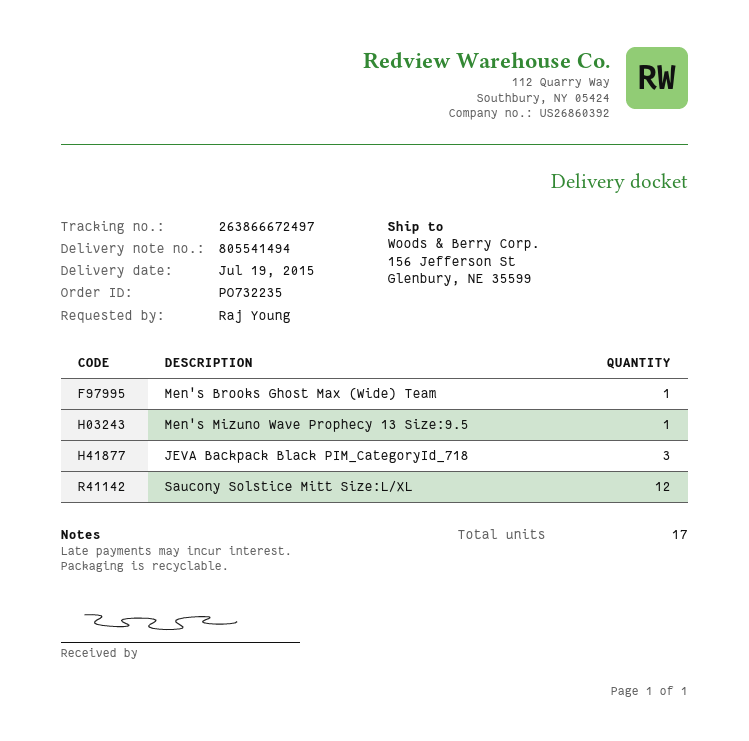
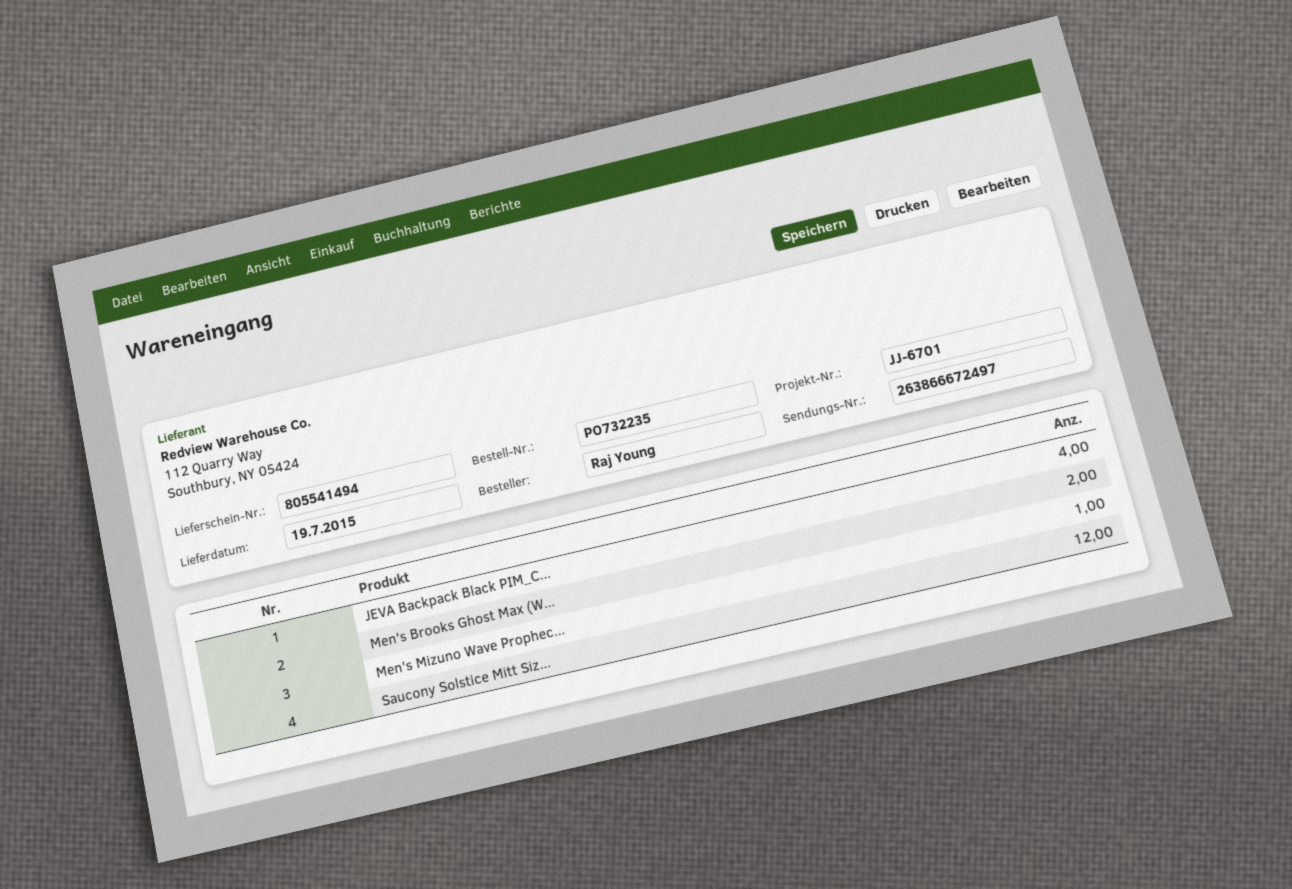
Men's Brooks Ghost Max (Wide) Team: 1 -> 2
JEVA Backpack Black PIM_CategoryId_718: 3 -> 4

